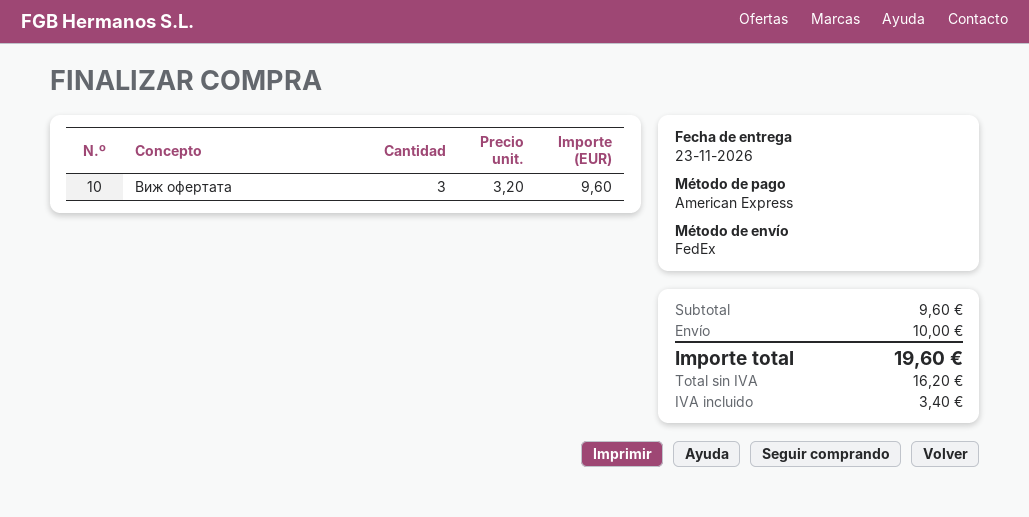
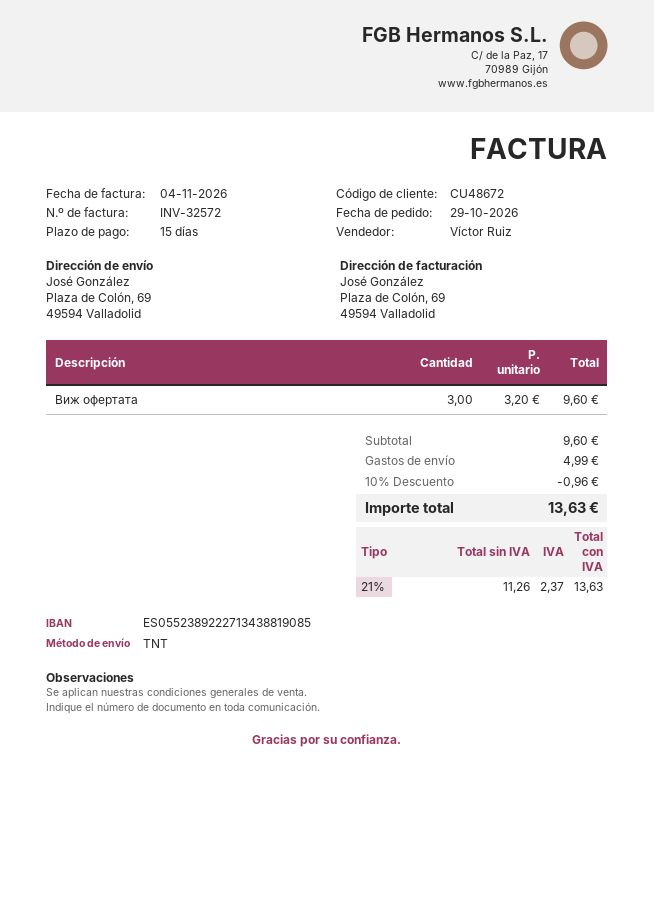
shipping method: FedEx -> TNT
discount: none -> 10% = 0.96
shipping: 10.00 -> 4.99
net: 16.20 -> 11.26
tax: 3.40 -> 2.37
total: 19.60 -> 13.63

